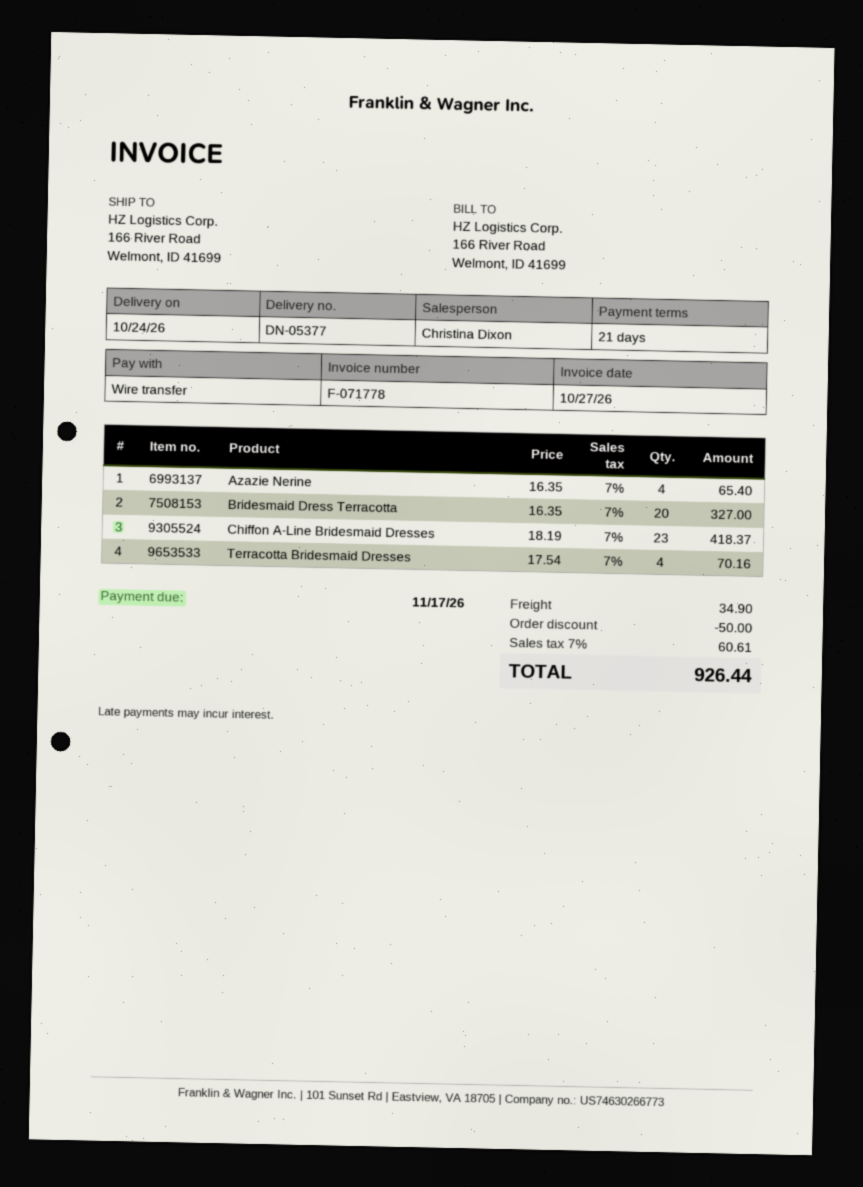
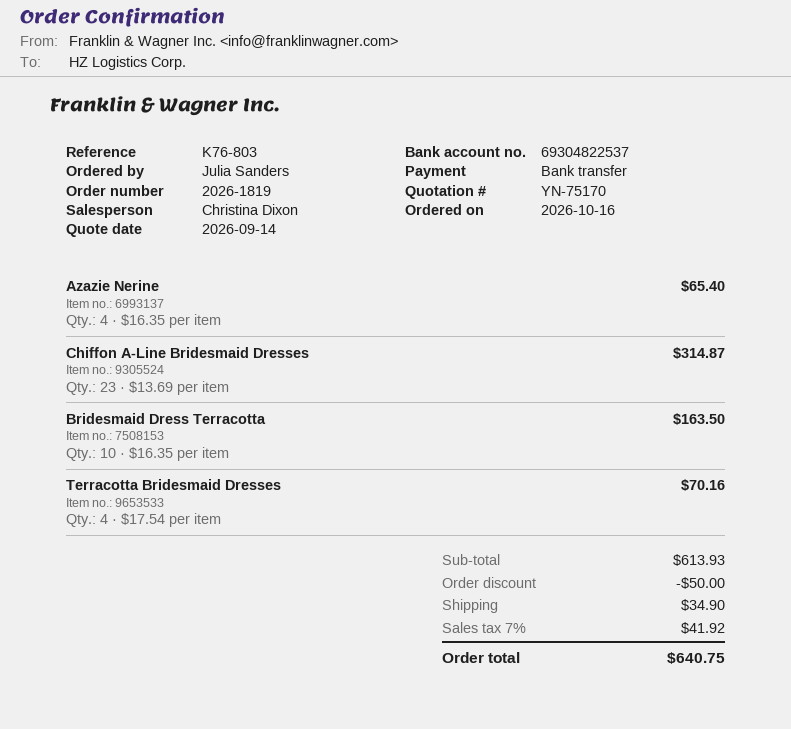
Bridesmaid Dress Terracotta: 20 x 16.35 = 327.00 -> 10 x 16.35 = 163.50
Chiffon A-Line Bridesmaid Dresses: 23 x 18.19 = 418.37 -> 23 x 13.69 = 314.87
tax: 7% = 60.61 -> 7% = 41.92
total: 926.44 -> 640.75

